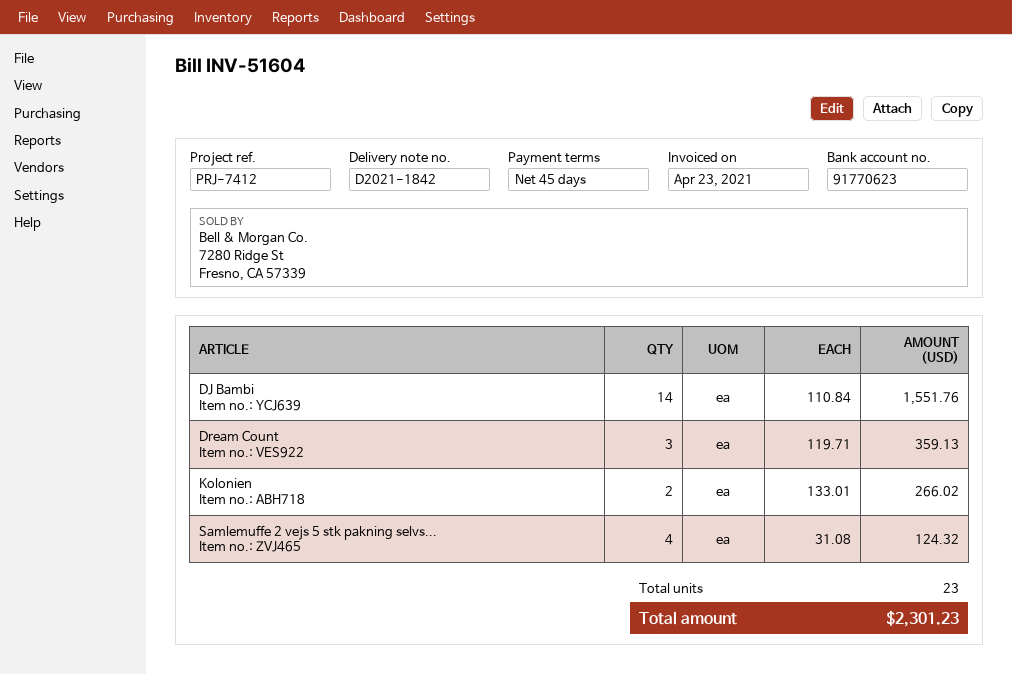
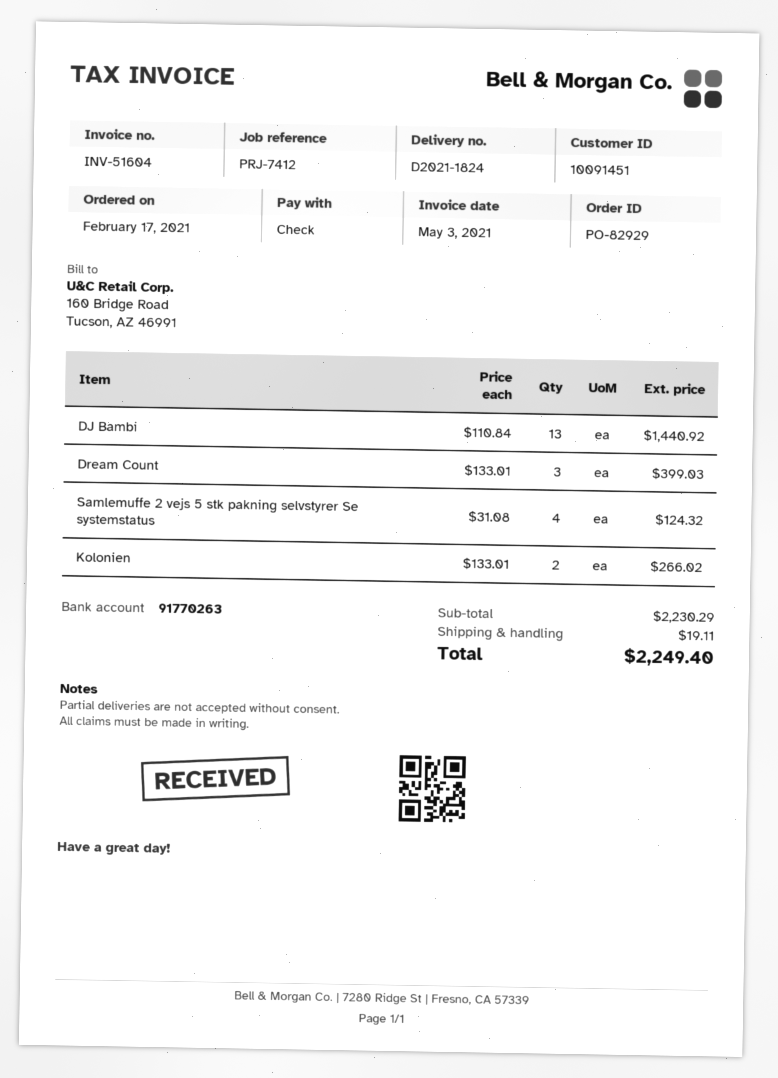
delivery note number: D2021-1842 -> D2021-1824
invoice date: 2021-04-23 -> 2021-05-03
bank account: 91770623 -> 91770263
DJ Bambi: 14 x 110.84 = 1551.76 -> 13 x 110.84 = 1440.92
Dream Count: 3 x 119.71 = 359.13 -> 3 x 133.01 = 399.03
shipping: none -> 19.11
total: 2301.23 -> 2249.40

